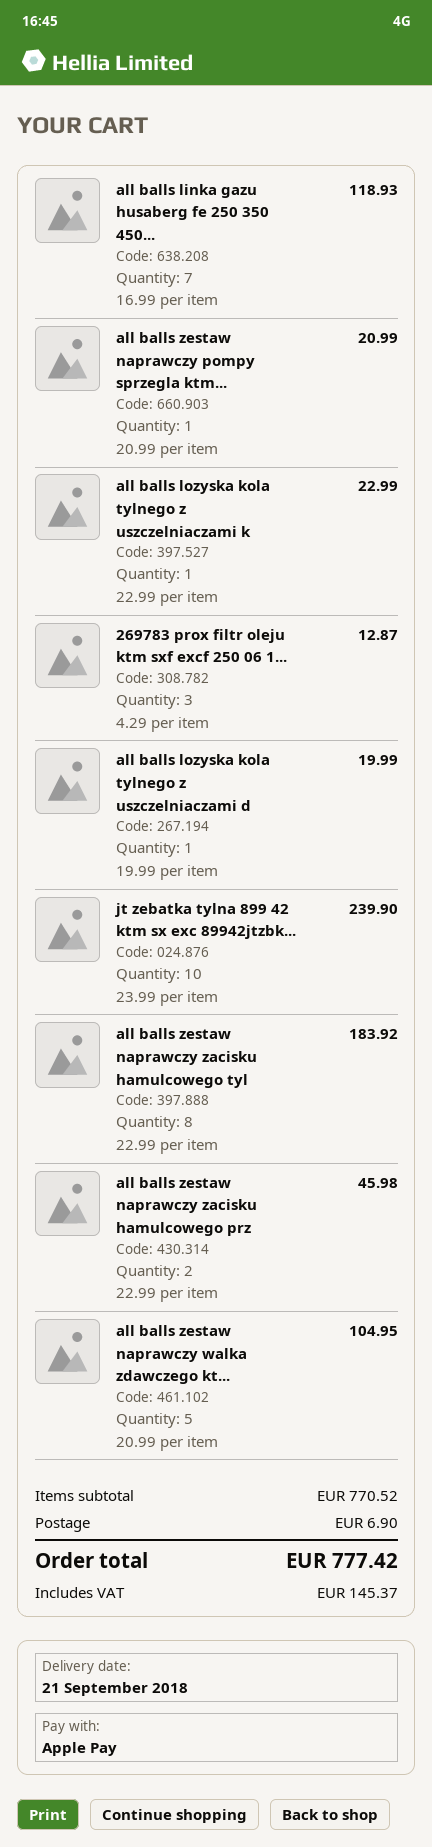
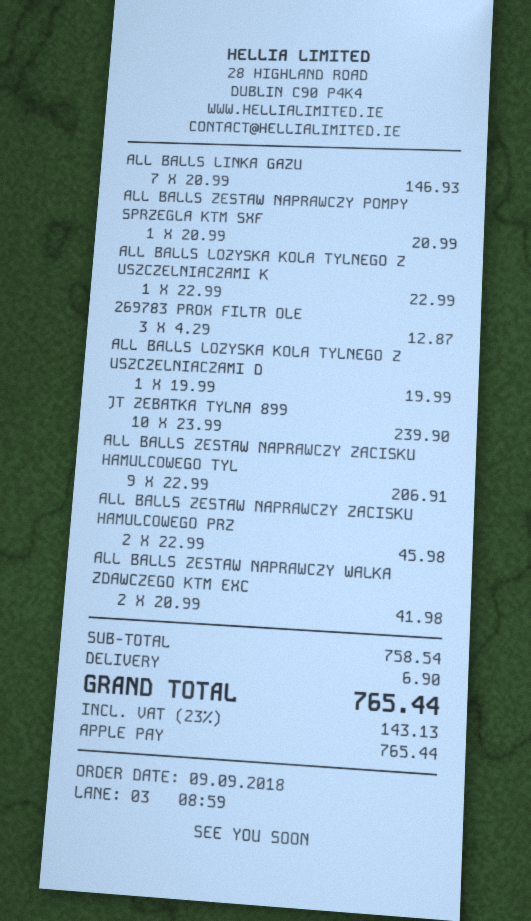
all balls linka gazu husaberg fe 250 350 450...: 7 x 16.99 = 118.93 -> 7 x 20.99 = 146.93
all balls zestaw naprawczy zacisku hamulcowego tyl: 8 x 22.99 = 183.92 -> 9 x 22.99 = 206.91
all balls zestaw naprawczy walka zdawczego kt...: 5 x 20.99 = 104.95 -> 2 x 20.99 = 41.98
subtotal: 770.52 -> 758.54
tax: 145.37 -> 143.13
total: 777.42 -> 765.44

